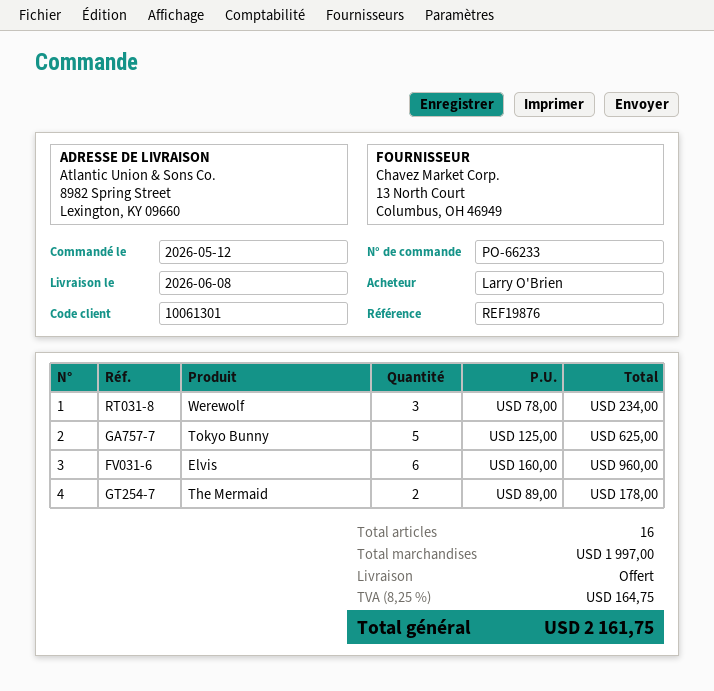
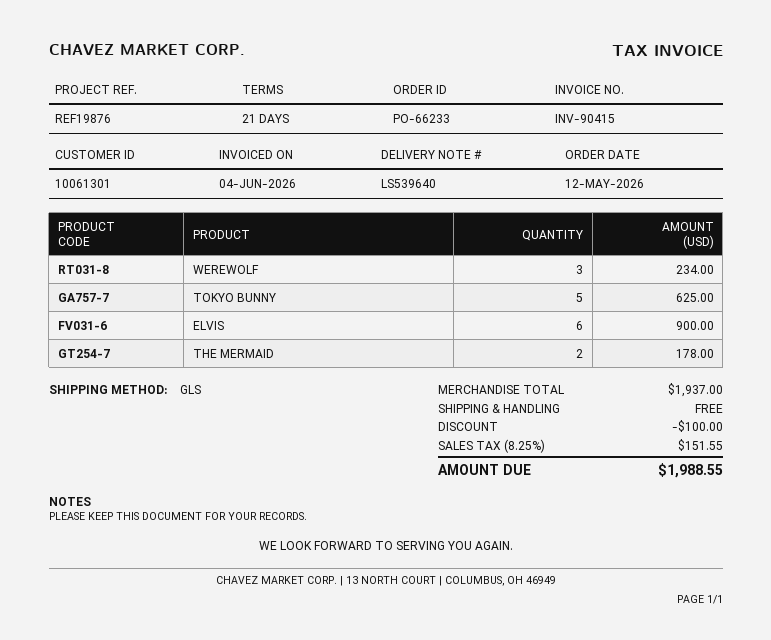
Elvis: 6 for 960.00 -> 6 for 900.00
subtotal: 1997.00 -> 1937.00
discount: none -> 100.00
tax: 8.25% = 164.75 -> 8.25% = 151.55
total: 2161.75 -> 1988.55

